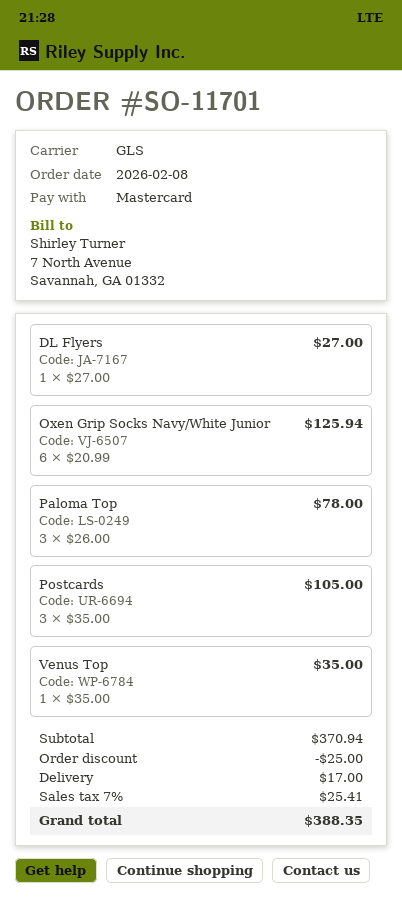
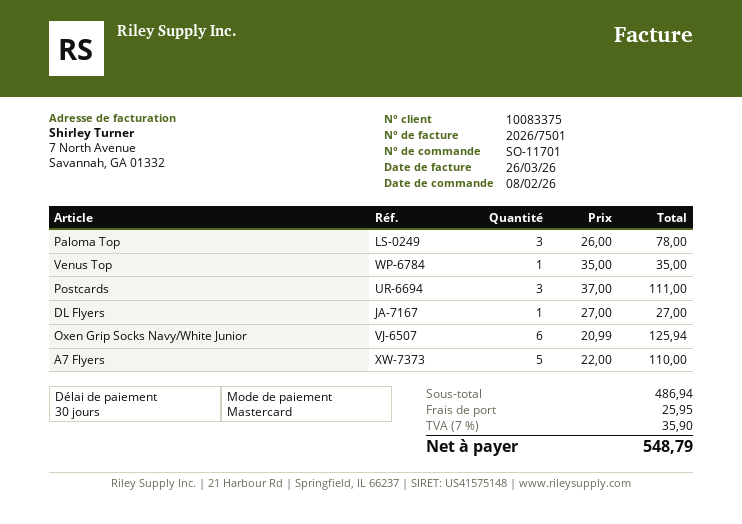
Postcards: 3 x 35.00 = 105.00 -> 3 x 37.00 = 111.00
A7 Flyers: none -> 5 x 22.00 = 110.00
subtotal: 370.94 -> 486.94
discount: 25.00 -> none
shipping: 17.00 -> 25.95
tax: 7% = 25.41 -> 7% = 35.90
total: 388.35 -> 548.79

